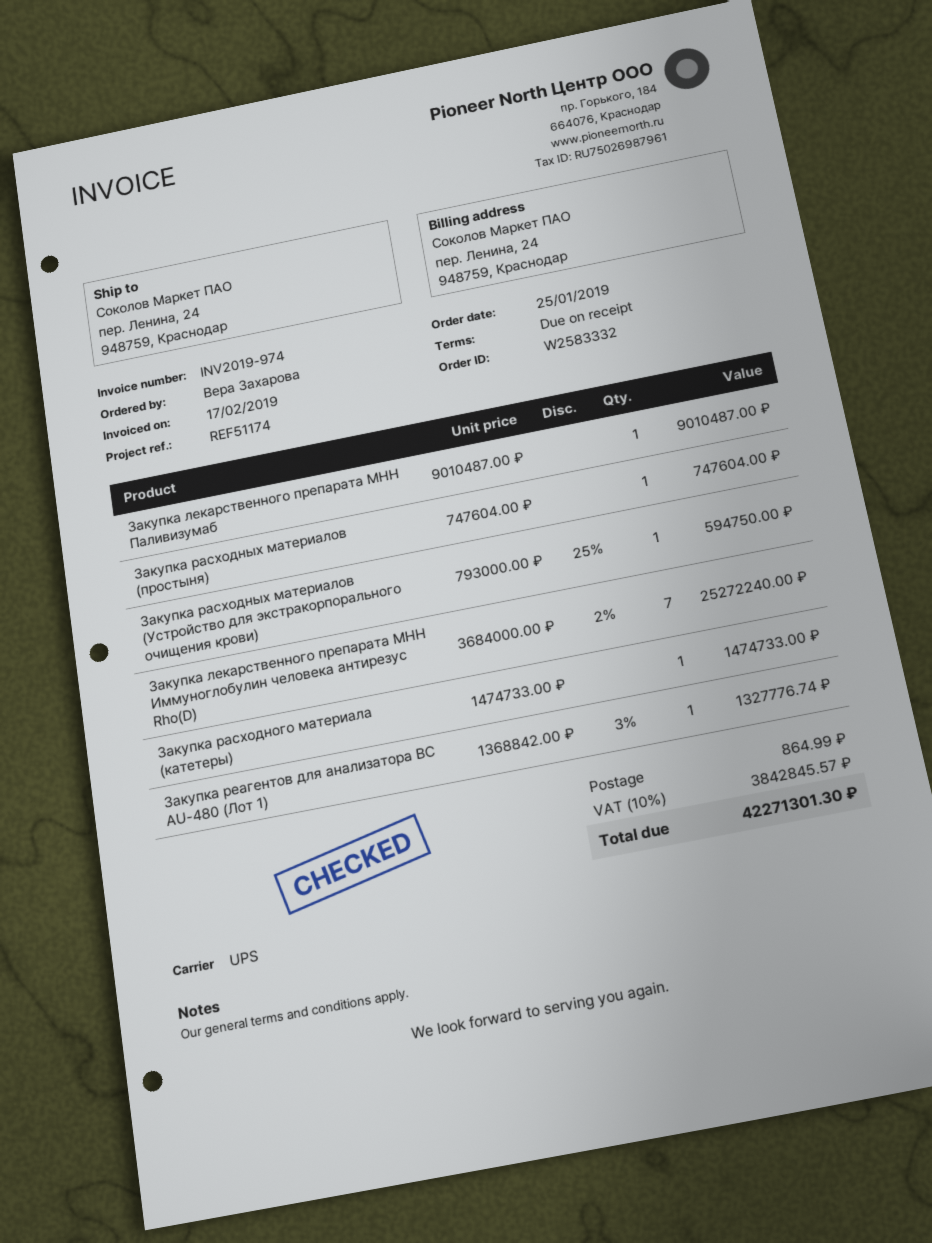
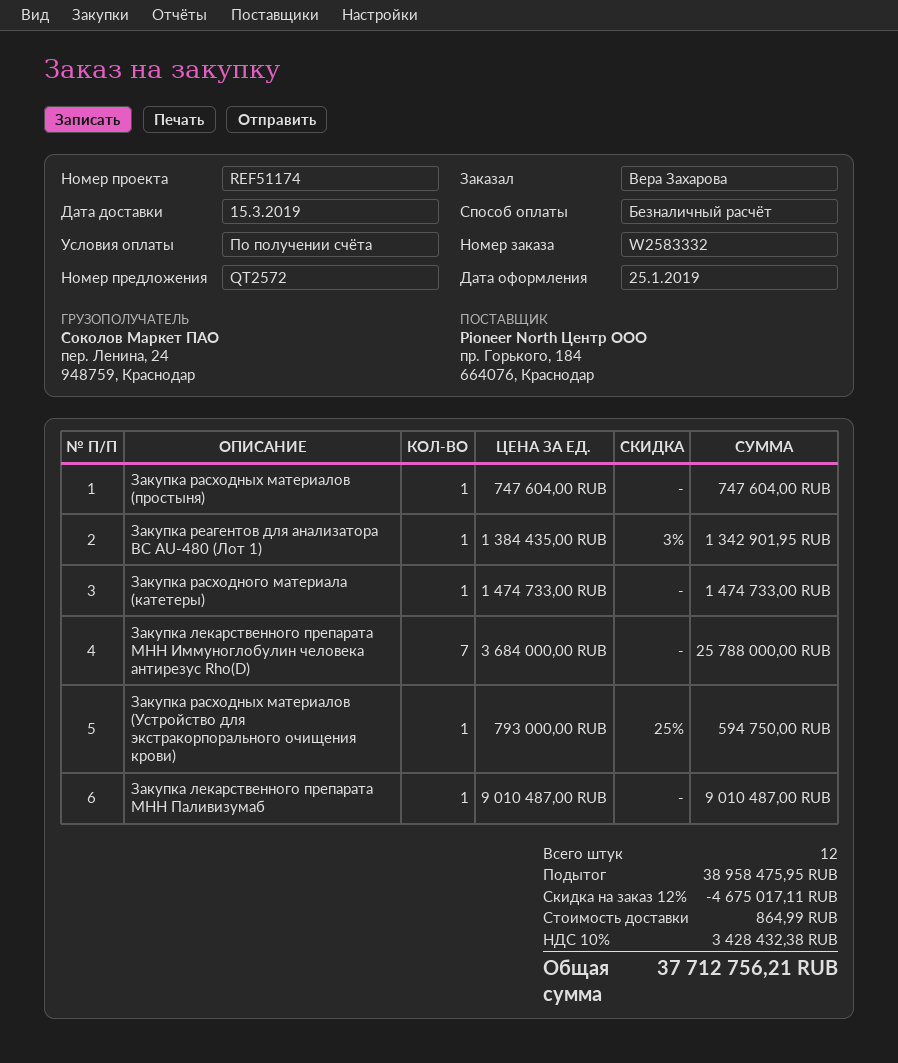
Закупка лекарственного препарата МНН Иммуноглобулин человека антирезус Rho(D): 7 x 3684000.00 - 2% = 25272240.00 -> 7 x 3684000.00 = 25788000.00
Закупка реагентов для анализатора ВС AU-480 (Лот 1): 1 x 1368842.00 - 3% = 1327776.74 -> 1 x 1384435.00 - 3% = 1342901.95
discount: none -> 12% = 4675017.11
tax: 10% = 3842845.57 -> 10% = 3428432.38
total: 42271301.30 -> 37712756.21

